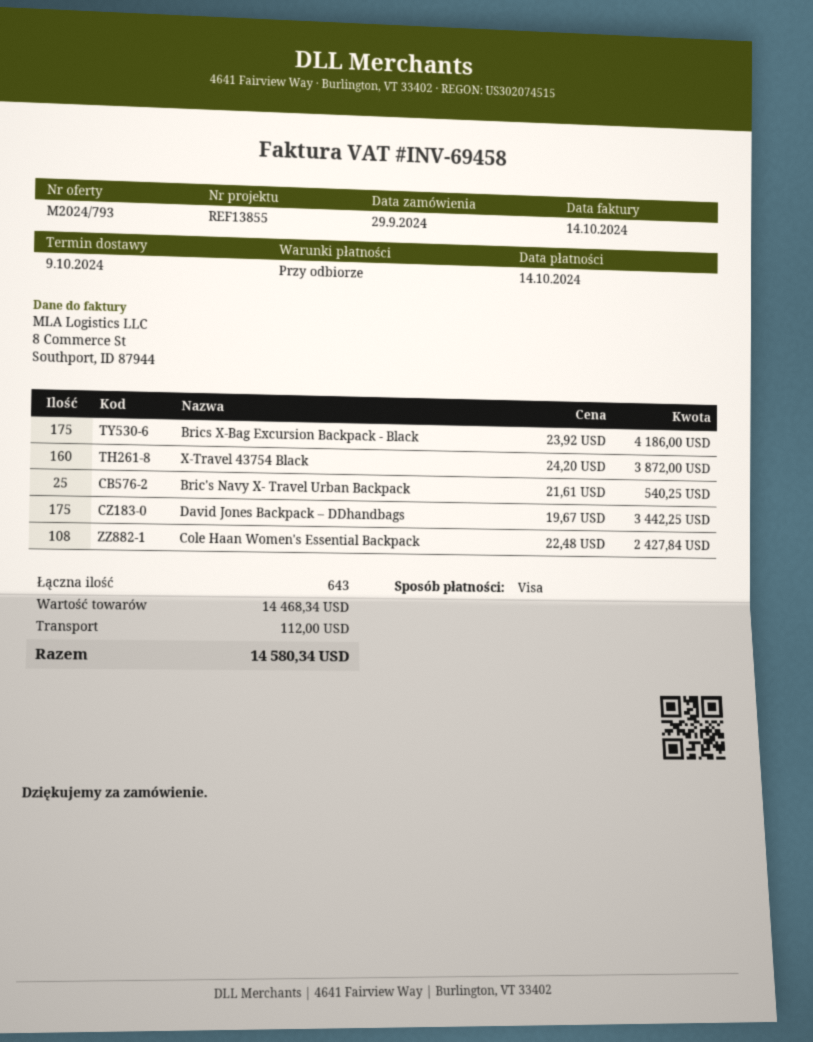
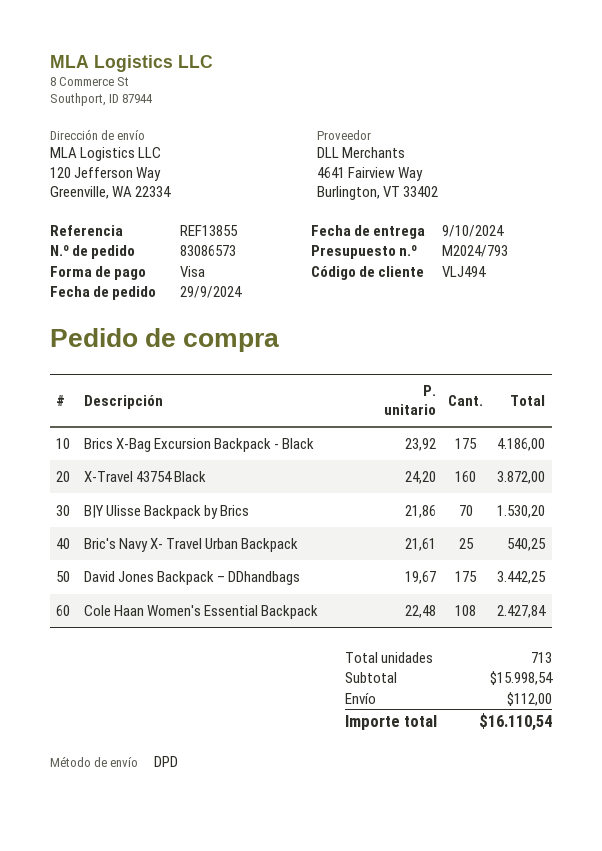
B|Y Ulisse Backpack by Brics: none -> 70 x 21.86 = 1530.20
total quantity: 643 -> 713
subtotal: 14468.34 -> 15998.54
total: 14580.34 -> 16110.54

